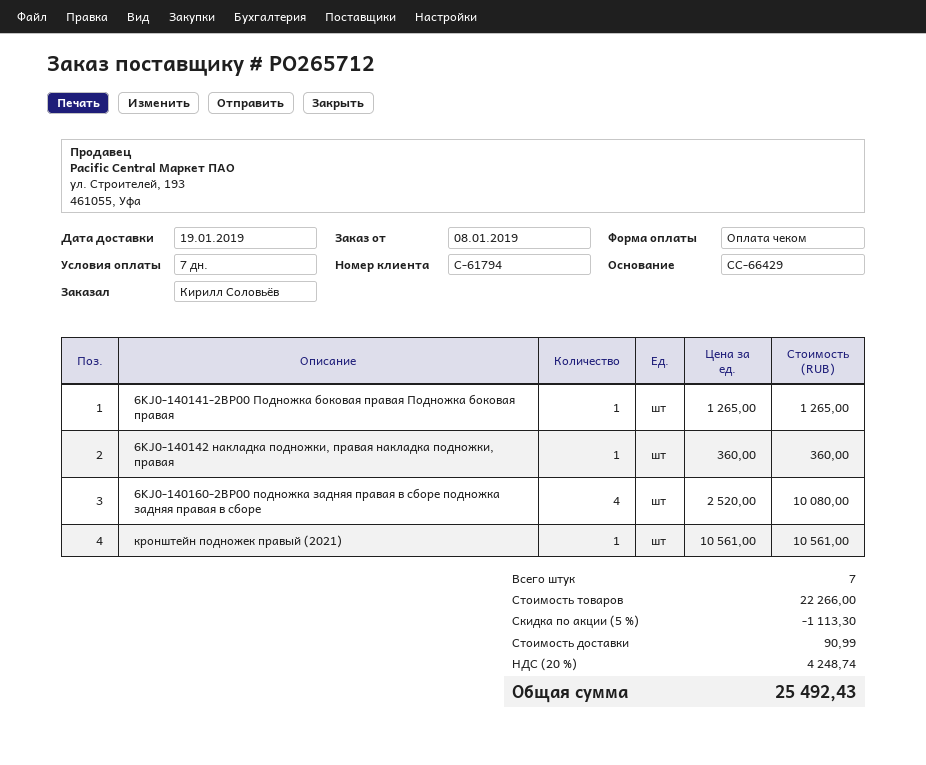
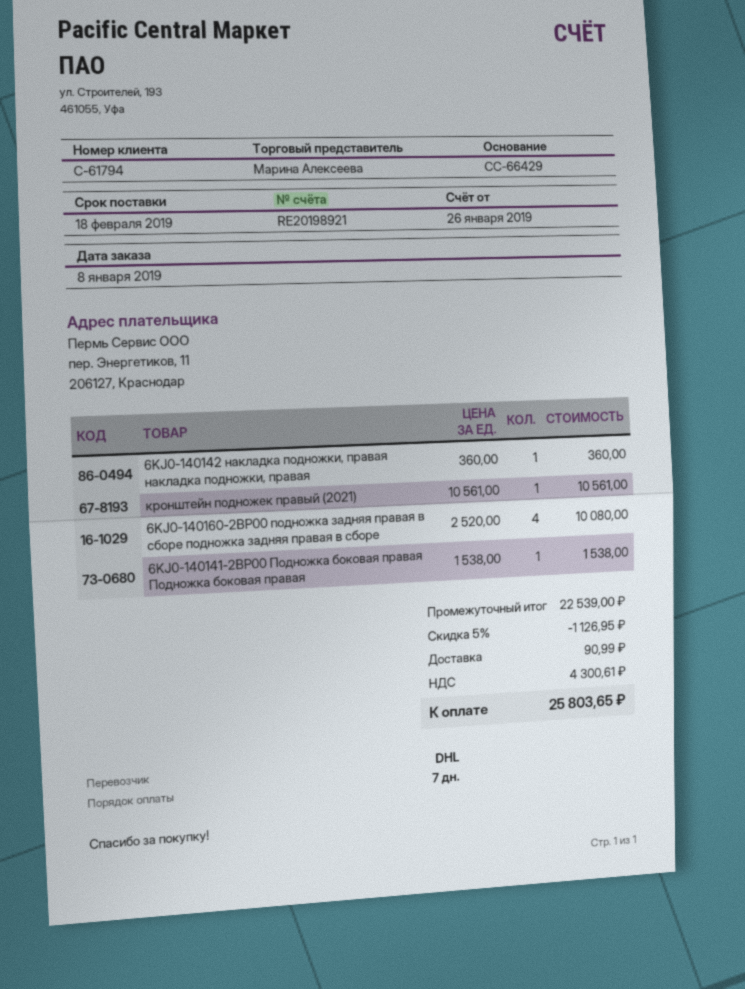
delivery date: 2019-01-19 -> 2019-02-18
6KJ0-140141-2BP00 Подножка боковая правая Подножка боковая правая: 1 x 1265.00 = 1265.00 -> 1 x 1538.00 = 1538.00
subtotal: 22266.00 -> 22539.00
discount: 5% = 1113.30 -> 5% = 1126.95
tax: 4248.74 -> 4300.61
total: 25492.43 -> 25803.65

